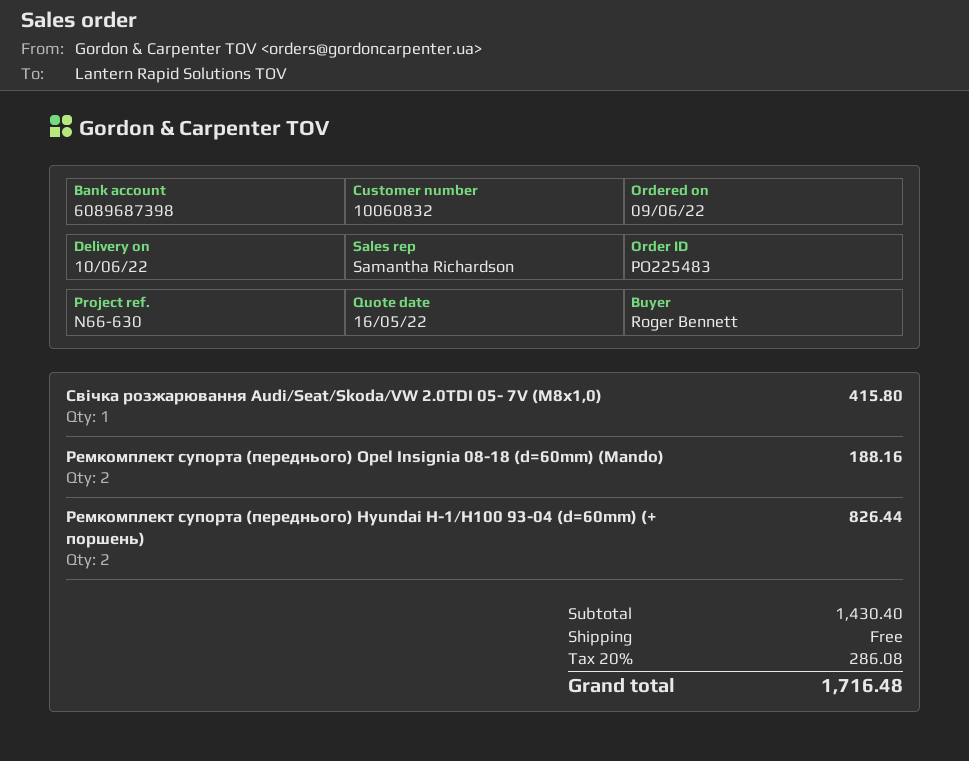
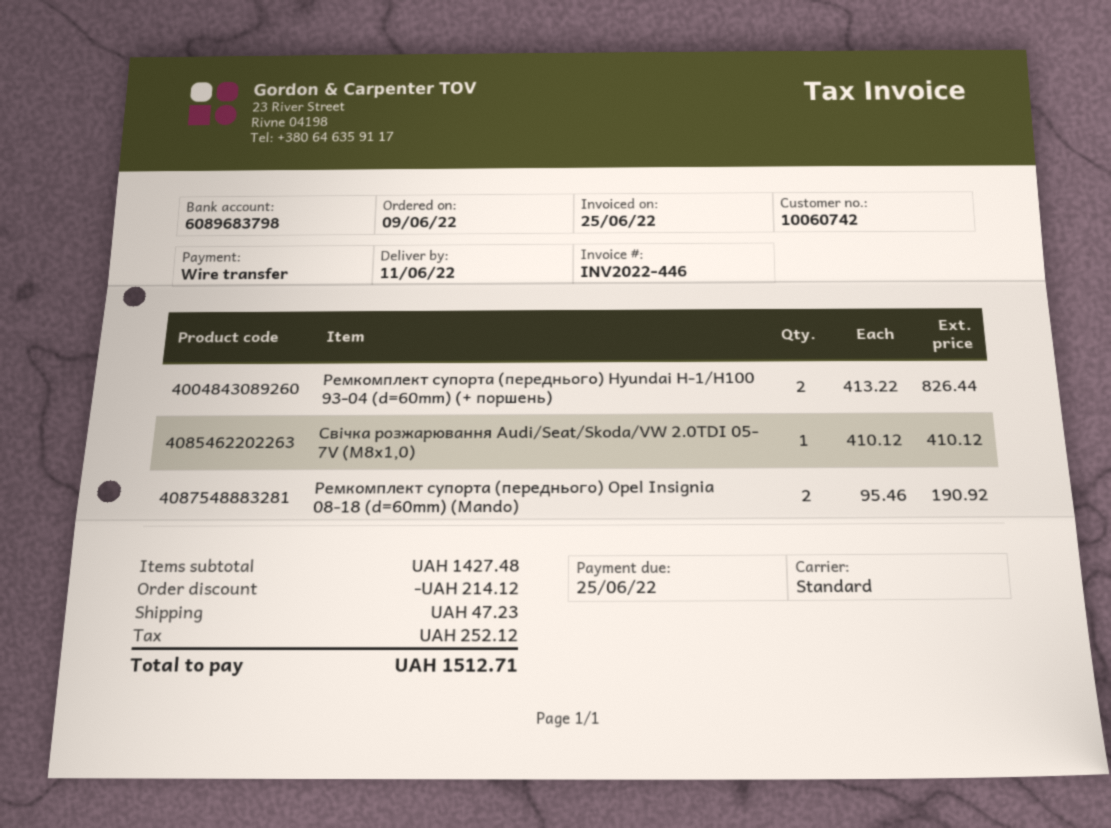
delivery date: 2022-06-10 -> 2022-06-11
customer number: 10060832 -> 10060742
bank account: 6089687398 -> 6089683798
Свічка розжарювання Audi/Seat/Skoda/VW 2.0TDI 05- 7V (M8x1,0): 1 for 415.80 -> 1 for 410.12
Ремкомплект супорта (переднього) Opel Insignia 08-18 (d=60mm) (Mando): 2 for 188.16 -> 2 for 190.92
subtotal: 1430.40 -> 1427.48
discount: none -> 214.12
shipping: 0.00 -> 47.23
tax: 286.08 -> 252.12
total: 1716.48 -> 1512.71

